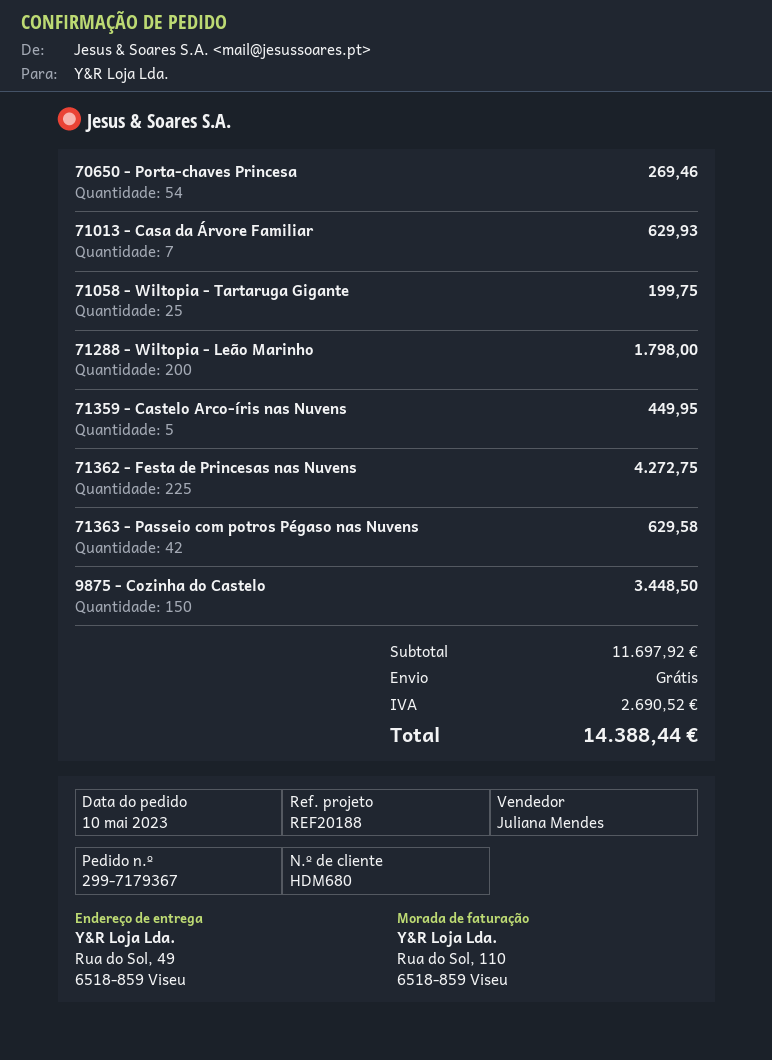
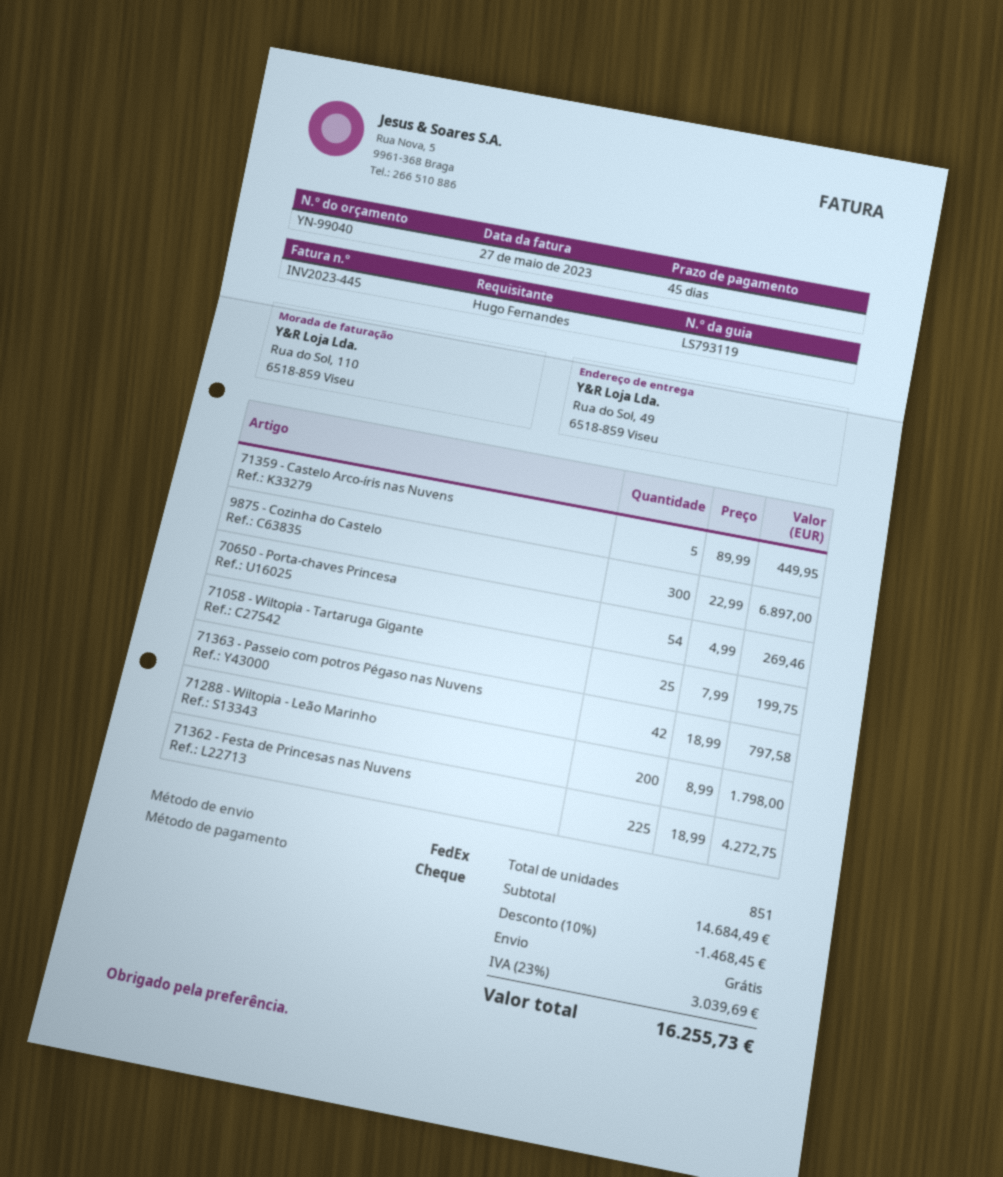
71013 - Casa da Árvore Familiar: 7 for 629.93 -> none
71363 - Passeio com potros Pégaso nas Nuvens: 42 for 629.58 -> 42 for 797.58
9875 - Cozinha do Castelo: 150 for 3448.50 -> 300 for 6897.00
subtotal: 11697.92 -> 14684.49
discount: none -> 10% = 1468.45
tax: 2690.52 -> 3039.69
total: 14388.44 -> 16255.73

